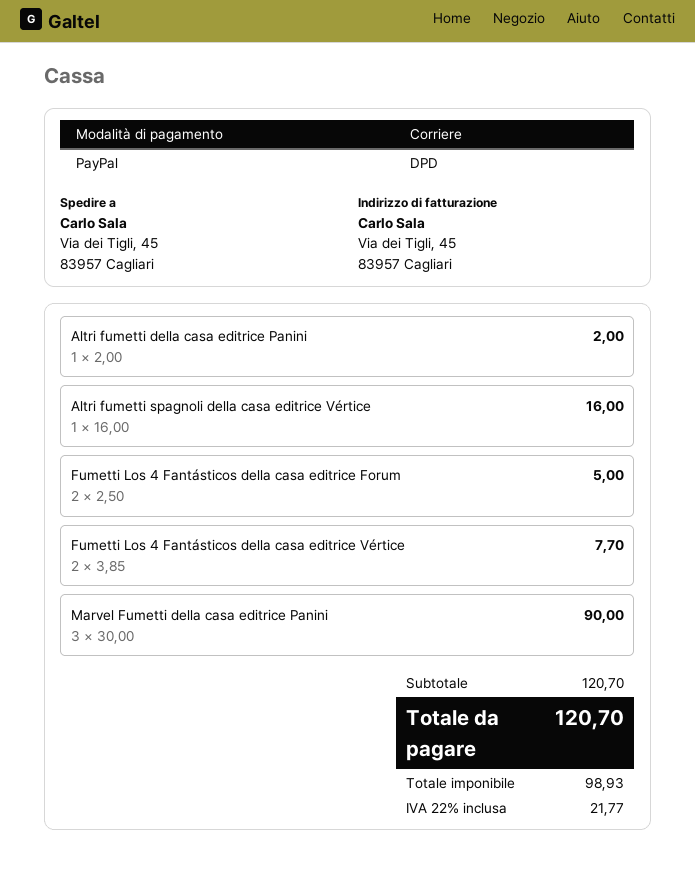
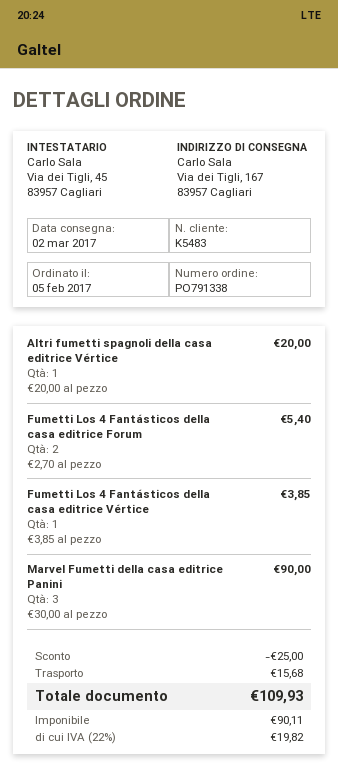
ship to: Via dei Tigli, 45, 83957 Cagliari -> Via dei Tigli, 167, 83957 Cagliari
Altri fumetti della casa editrice Panini: 1 x 2.00 = 2.00 -> none
Altri fumetti spagnoli della casa editrice Vértice: 1 x 16.00 = 16.00 -> 1 x 20.00 = 20.00
Fumetti Los 4 Fantásticos della casa editrice Forum: 2 x 2.50 = 5.00 -> 2 x 2.70 = 5.40
Fumetti Los 4 Fantásticos della casa editrice Vértice: 2 x 3.85 = 7.70 -> 1 x 3.85 = 3.85
discount: none -> 25.00
shipping: none -> 15.68
net: 98.93 -> 90.11
tax: 22% = 21.77 -> 22% = 19.82
total: 120.70 -> 109.93

